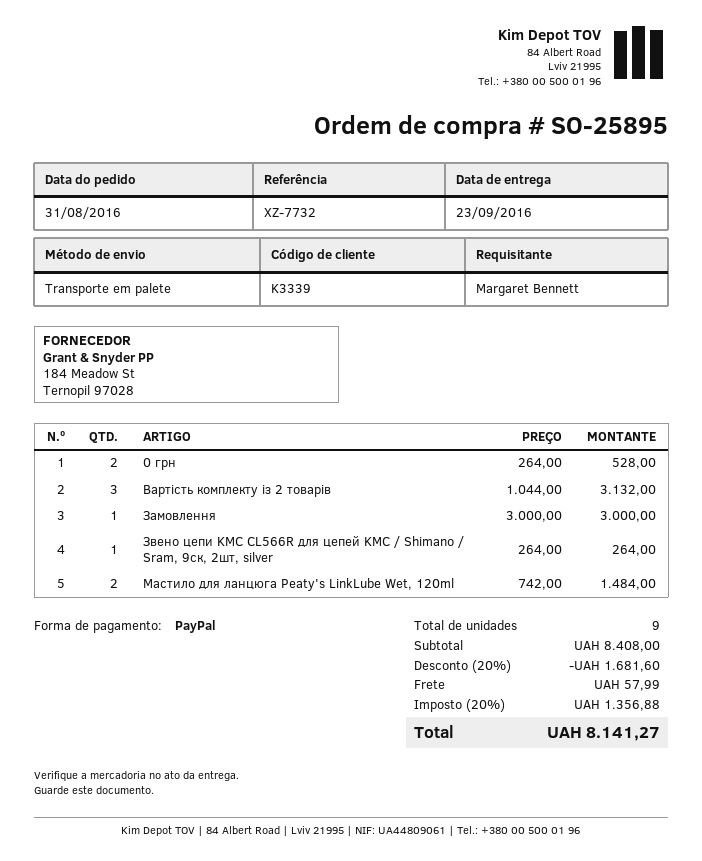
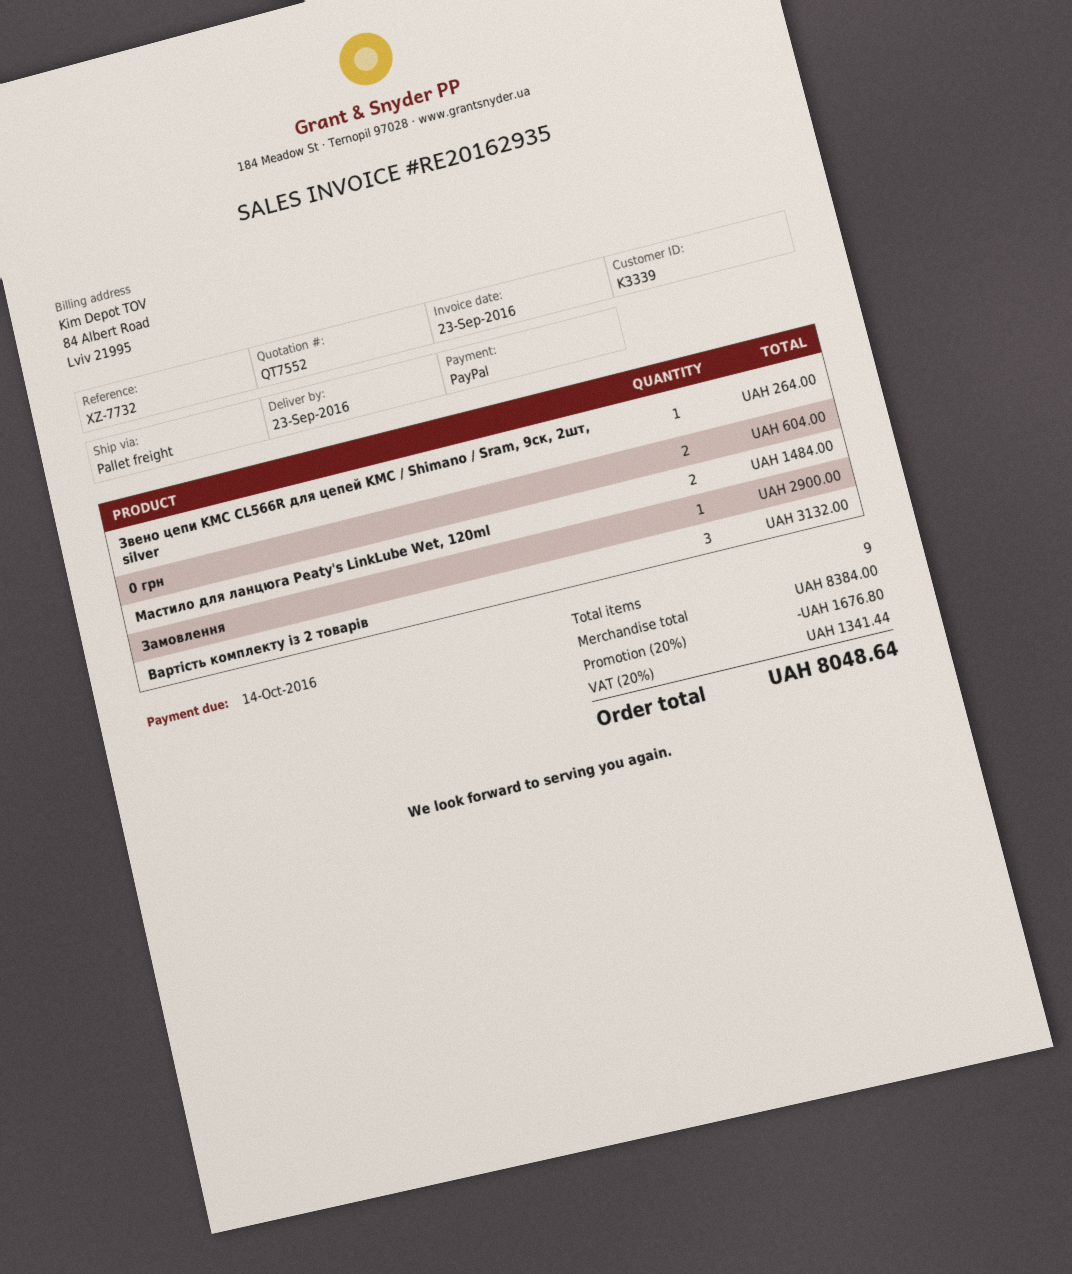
0 грн: 2 for 528.00 -> 2 for 604.00
Замовлення: 1 for 3000.00 -> 1 for 2900.00
subtotal: 8408.00 -> 8384.00
discount: 20% = 1681.60 -> 20% = 1676.80
shipping: 57.99 -> none
tax: 20% = 1356.88 -> 20% = 1341.44
total: 8141.27 -> 8048.64

